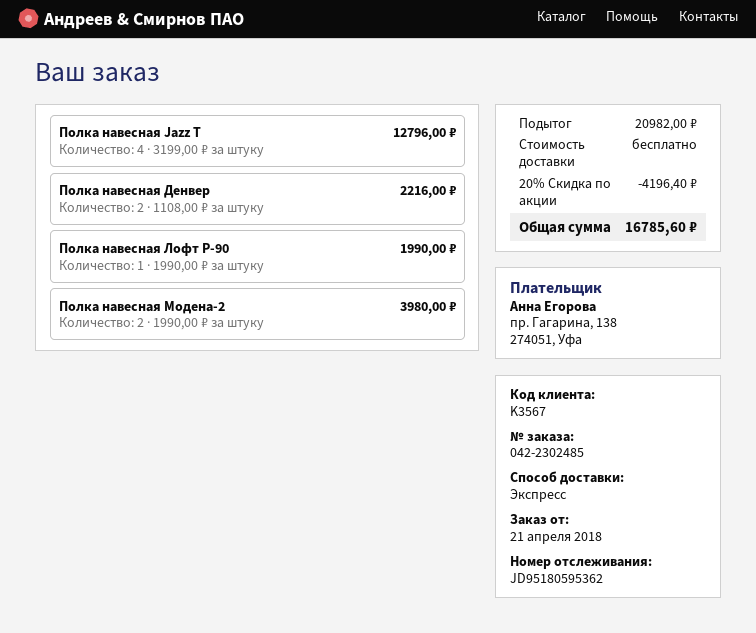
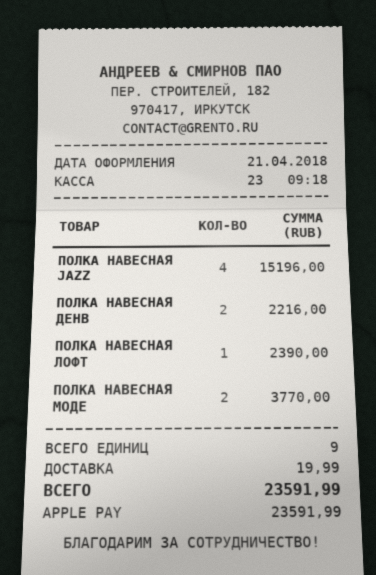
Полка навесная Jazz Т: 4 for 12796.00 -> 4 for 15196.00
Полка навесная Лофт P-90: 1 for 1990.00 -> 1 for 2390.00
Полка навесная Модена-2: 2 for 3980.00 -> 2 for 3770.00
discount: 20% = 4196.40 -> none
shipping: 0.00 -> 19.99
total: 16785.60 -> 23591.99

